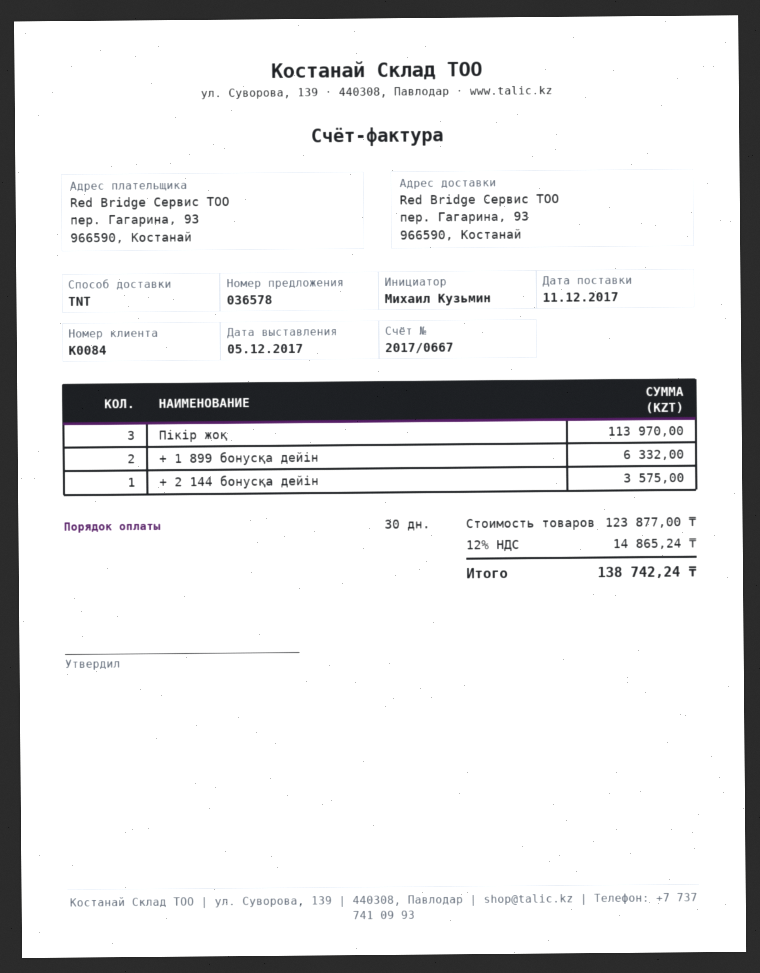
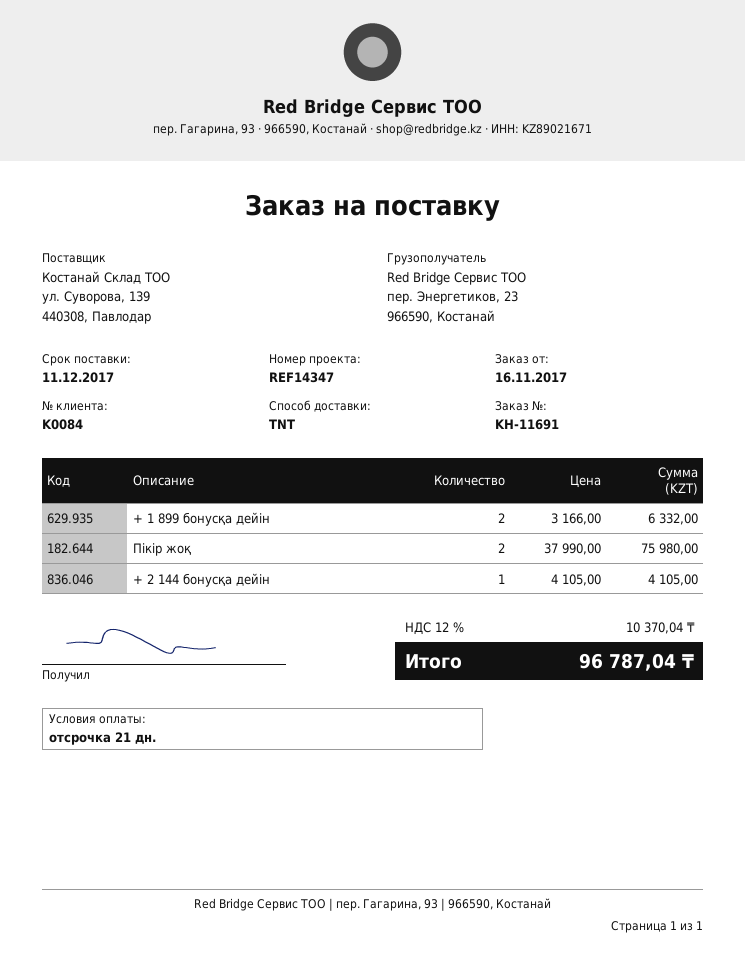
payment terms: 30 days -> 21 days
ship to: пер. Гагарина, 93, 966590, Костанай -> пер. Энергетиков, 23, 966590, Костанай
Пікір жоқ: 3 for 113970.00 -> 2 for 75980.00
+ 2 144 бонусқа дейін: 1 for 3575.00 -> 1 for 4105.00
tax: 12% = 14865.24 -> 12% = 10370.04
total: 138742.24 -> 96787.04

